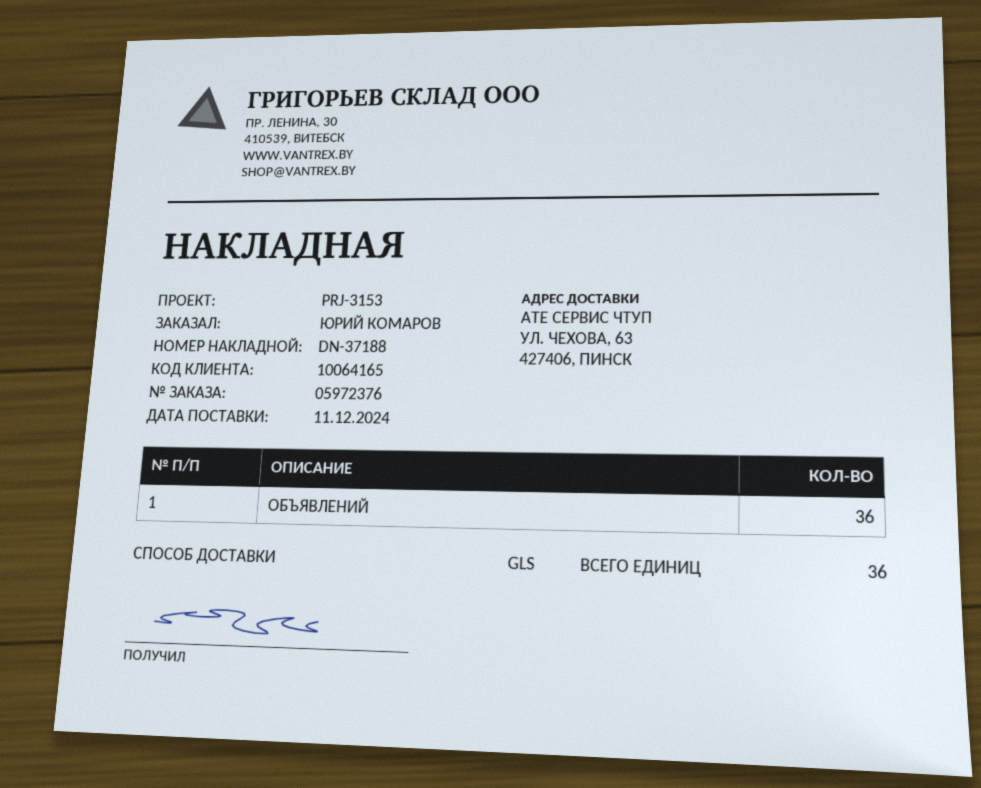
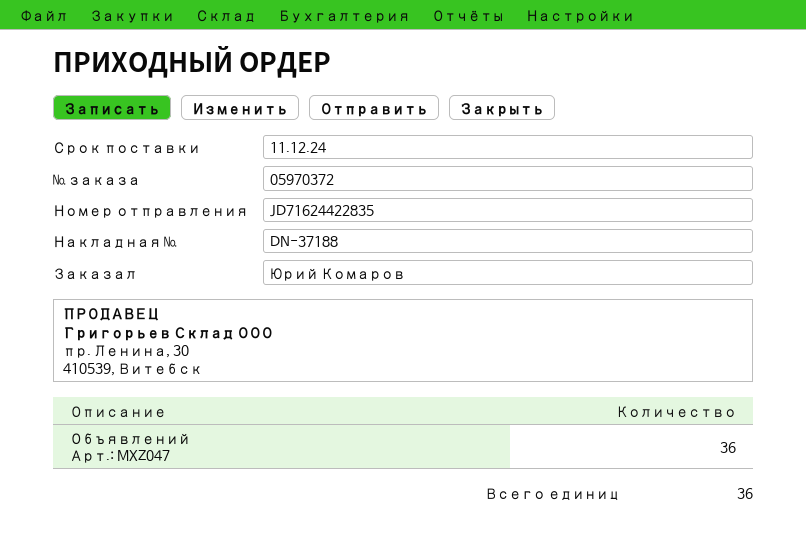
order number: 05972376 -> 05970372

